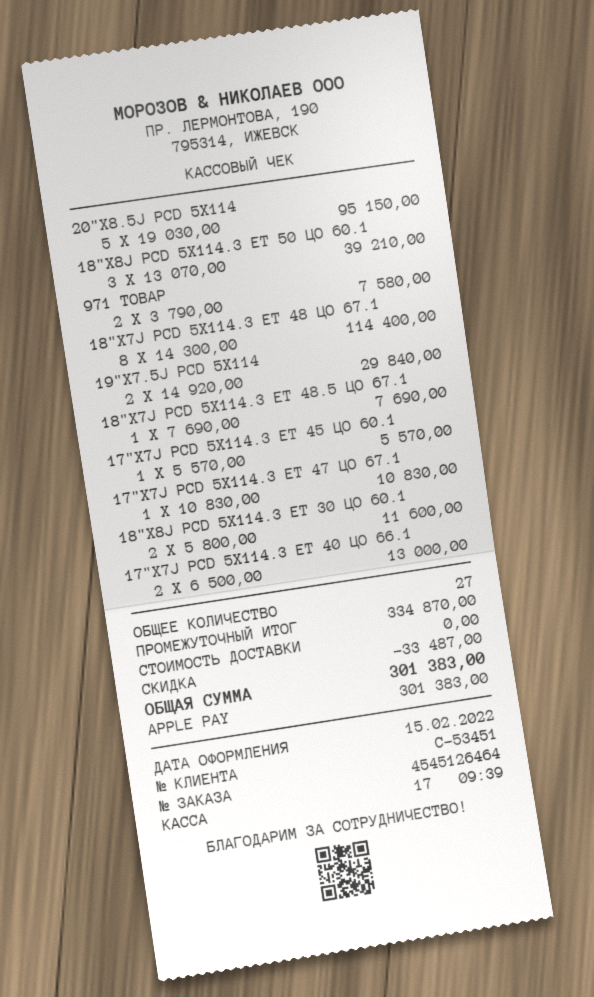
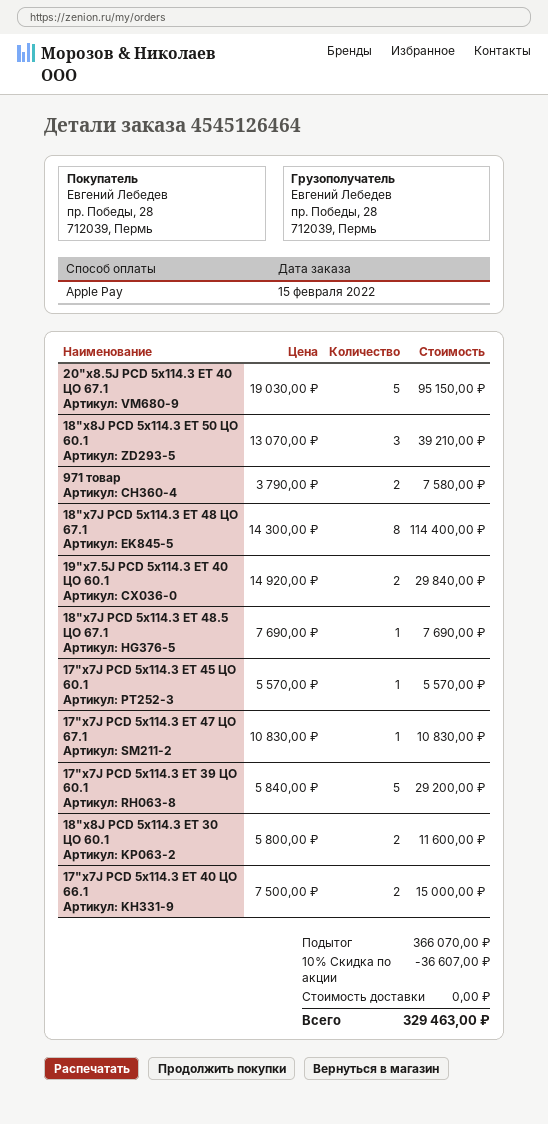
17"X7J PCD 5X114.3 ЕТ 40 ЦО 66.1: 2 x 6500.00 = 13000.00 -> 2 x 7500.00 = 15000.00
17"x7J PCD 5x114.3 ЕТ 39 ЦО 60.1: none -> 5 x 5840.00 = 29200.00
subtotal: 334870.00 -> 366070.00
discount: 33487.00 -> 36607.00
total: 301383.00 -> 329463.00

